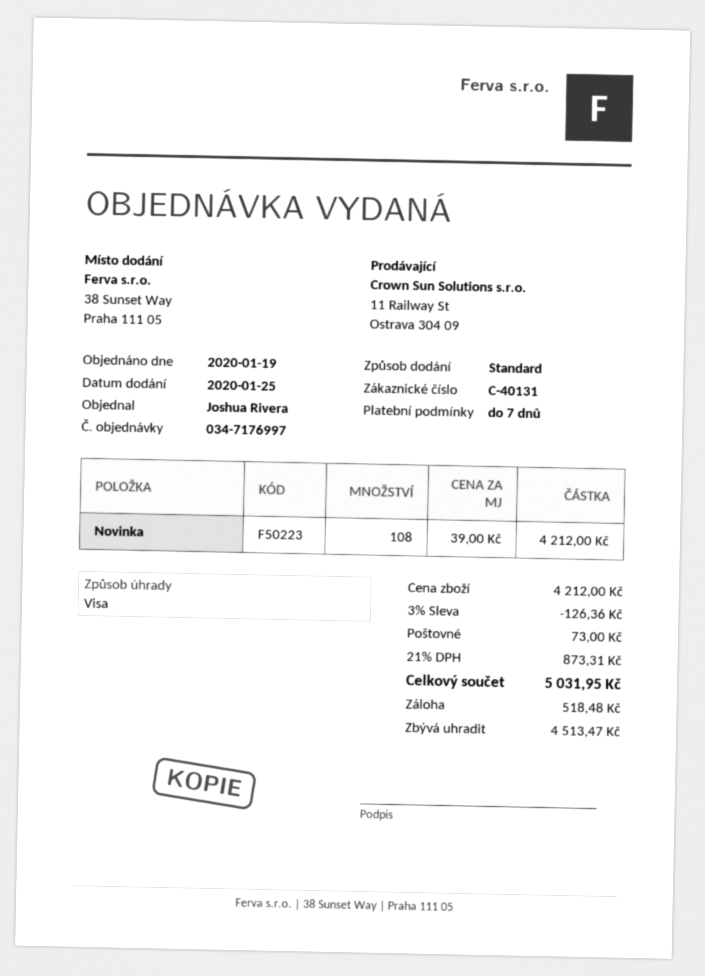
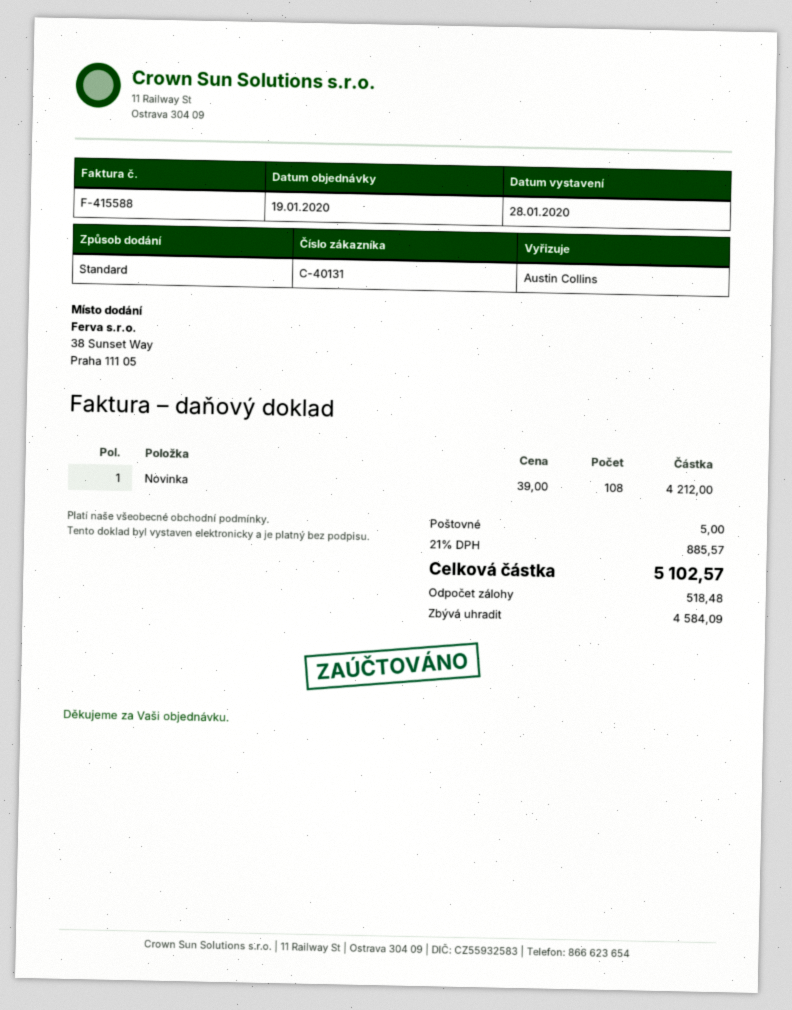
discount: 3% = 126.36 -> none
shipping: 73.00 -> 5.00
tax: 21% = 873.31 -> 21% = 885.57
total: 5031.95 -> 5102.57
balance: 4513.47 -> 4584.09

